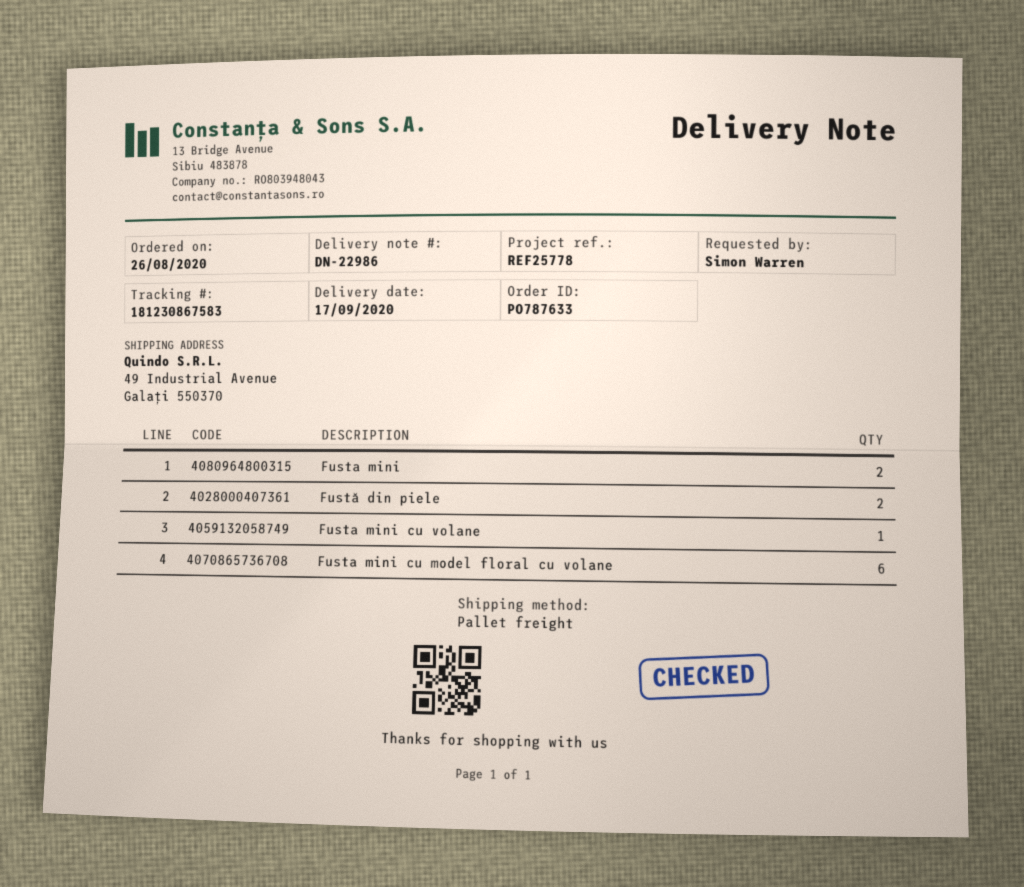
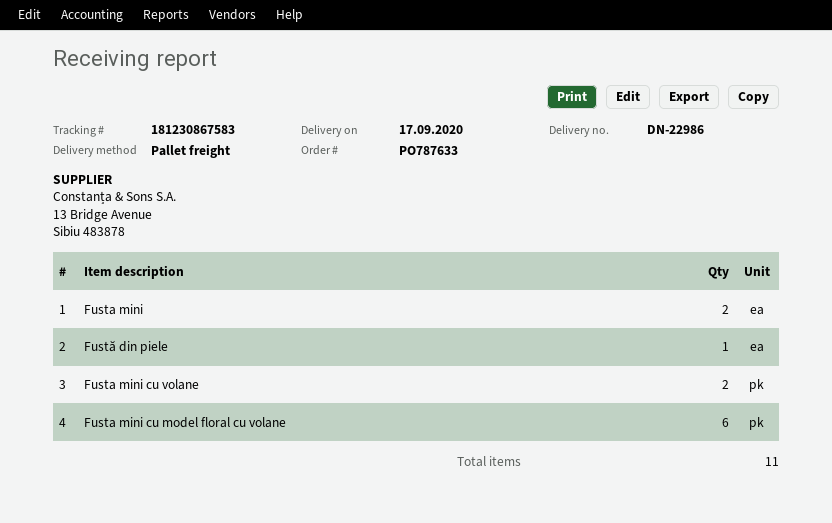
Fustă din piele: 2 -> 1
Fusta mini cu volane: 1 -> 2

